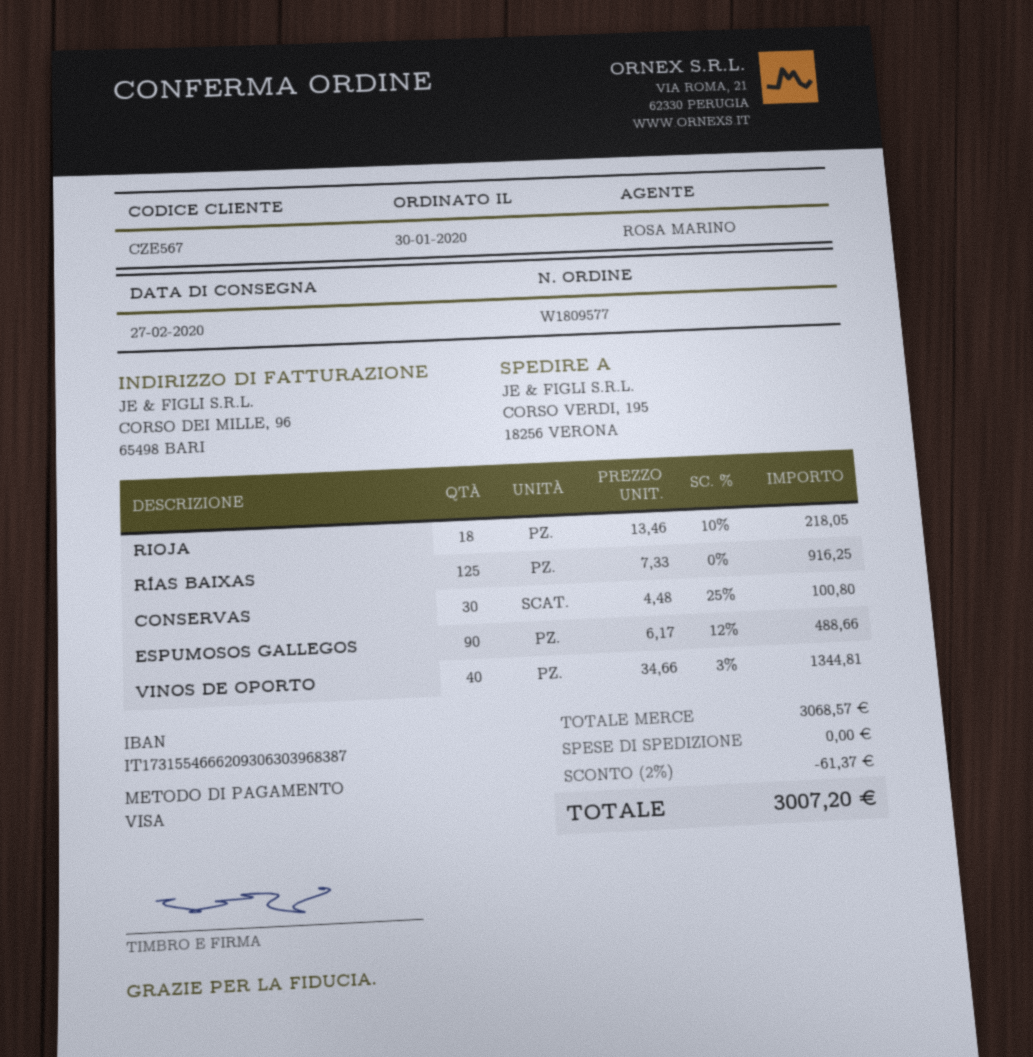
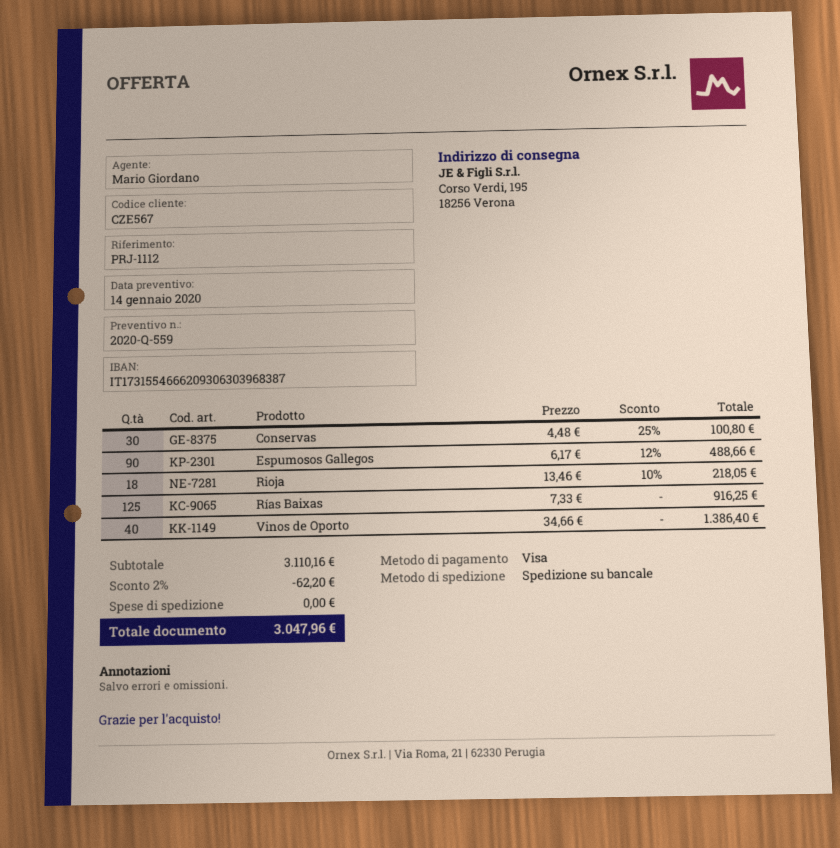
sales rep: ROSA MARINO -> Mario Giordano
VINOS DE OPORTO: 40 x 34.66 - 3% = 1344.81 -> 40 x 34.66 = 1386.40
subtotal: 3068.57 -> 3110.16
discount: 2% = 61.37 -> 2% = 62.20
total: 3007.20 -> 3047.96

